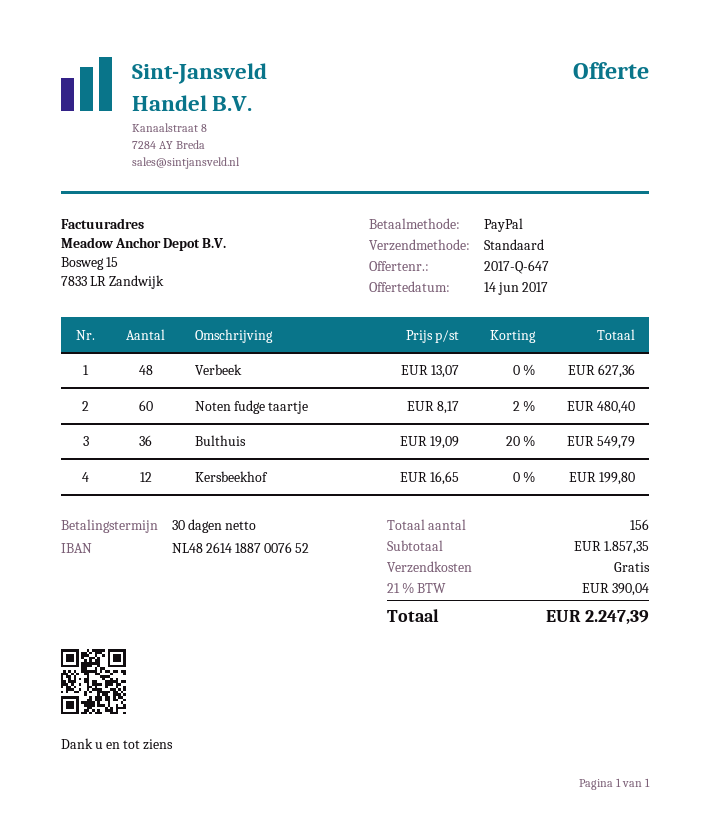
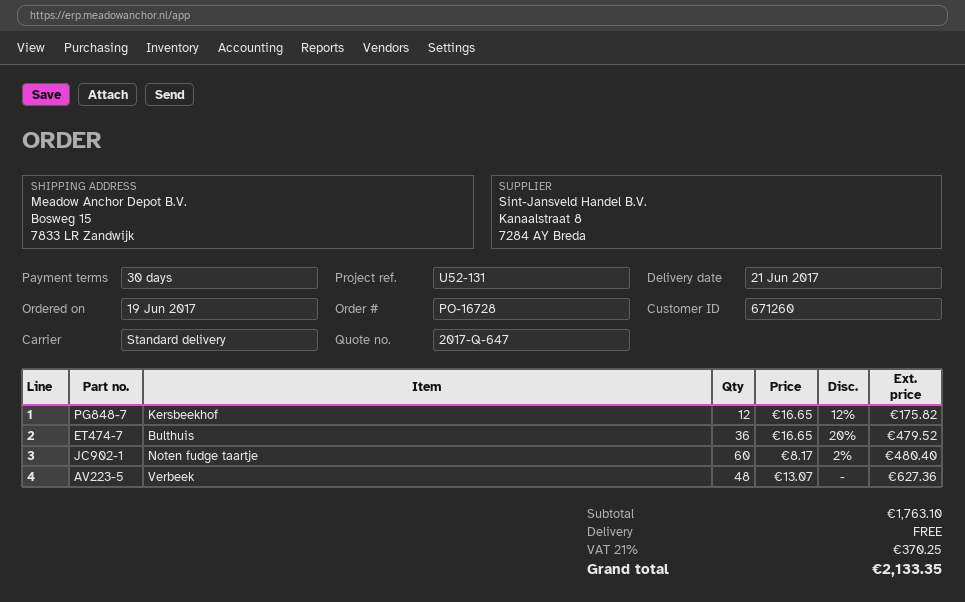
Bulthuis: 36 x 19.09 - 20% = 549.79 -> 36 x 16.65 - 20% = 479.52
Kersbeekhof: 12 x 16.65 = 199.80 -> 12 x 16.65 - 12% = 175.82
subtotal: 1857.35 -> 1763.10
tax: 21% = 390.04 -> 21% = 370.25
total: 2247.39 -> 2133.35

